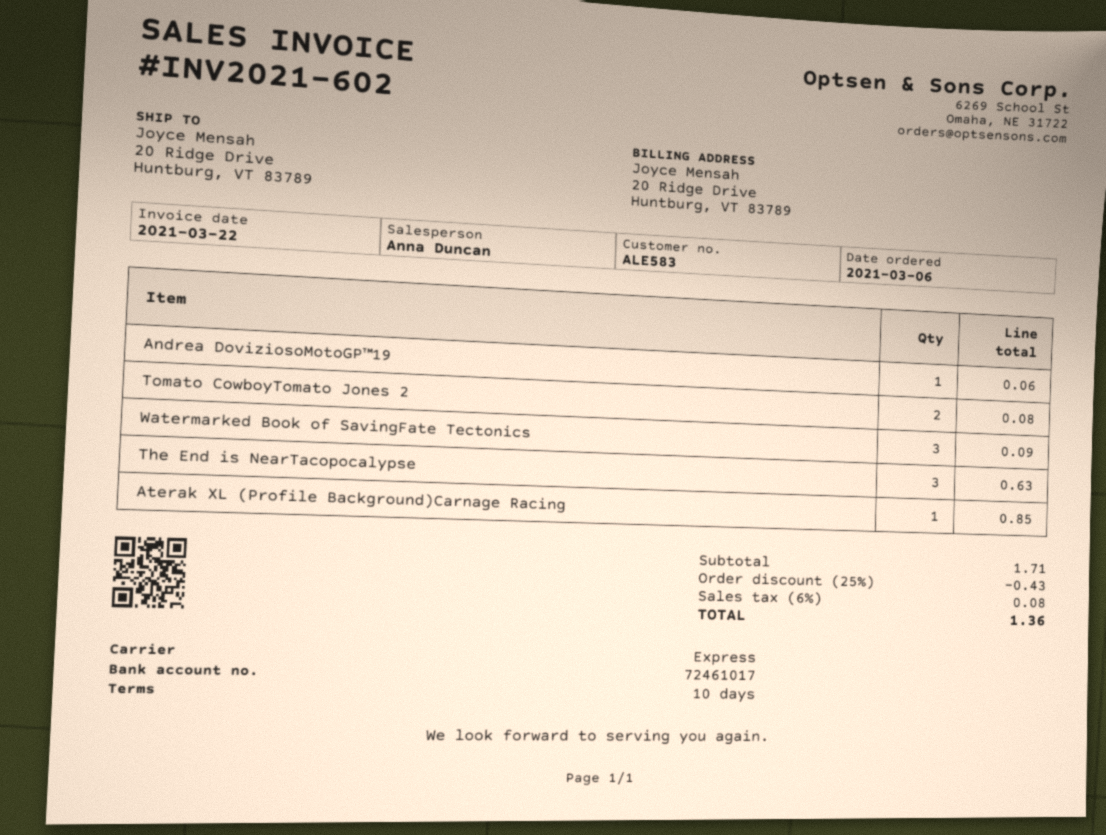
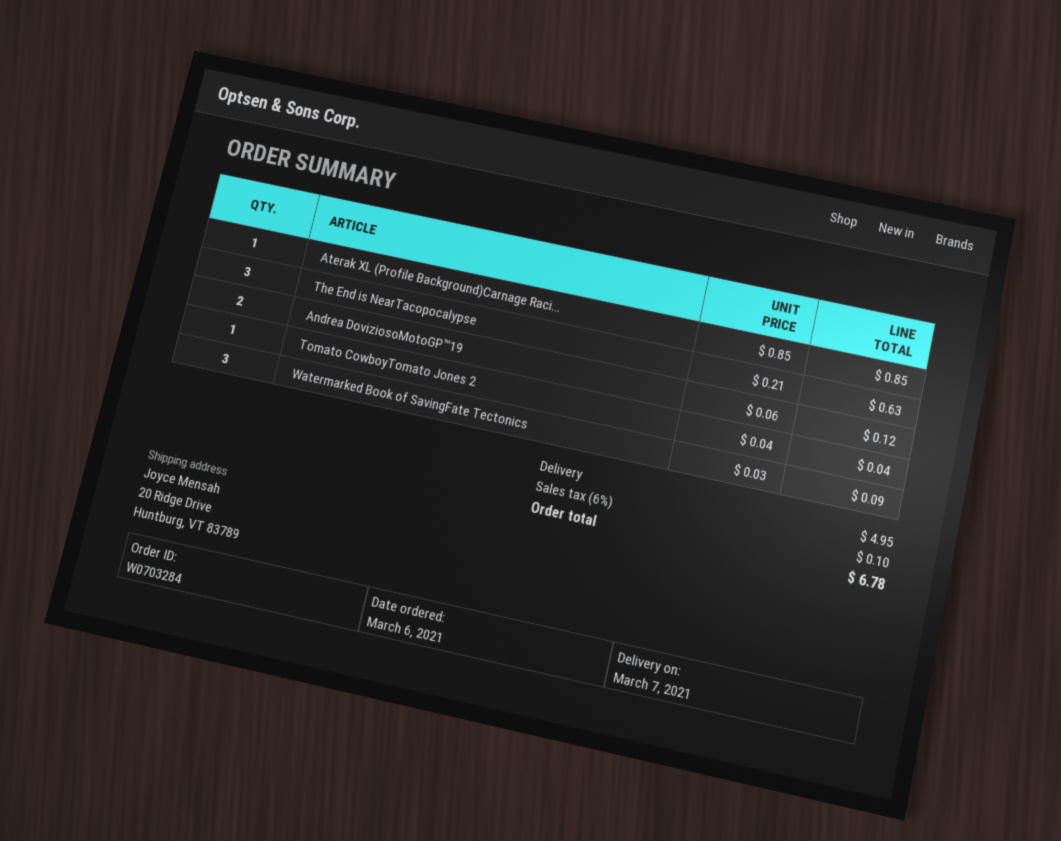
Andrea DoviziosoMotoGP™19: 1 for 0.06 -> 2 for 0.12
Tomato CowboyTomato Jones 2: 2 for 0.08 -> 1 for 0.04
discount: 25% = 0.43 -> none
shipping: none -> 4.95
tax: 6% = 0.08 -> 6% = 0.10
total: 1.36 -> 6.78

